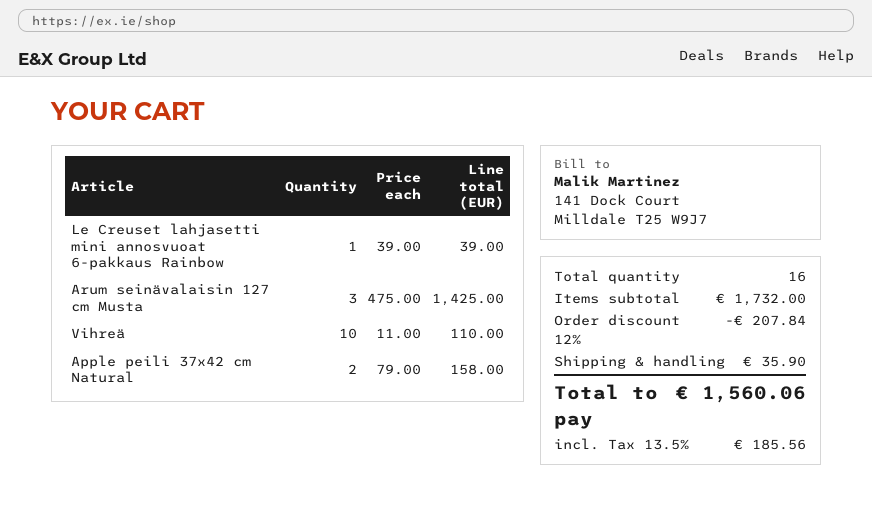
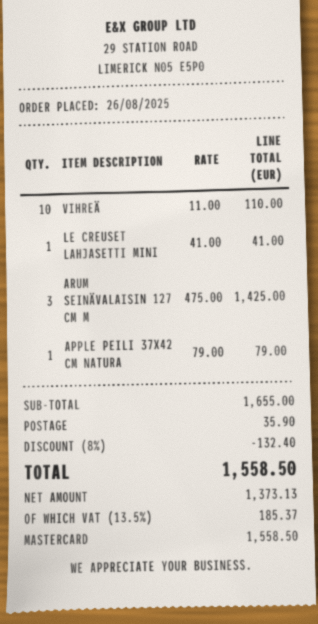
Le Creuset lahjasetti mini annosvuoat 6-pakkaus Rainbow: 1 x 39.00 = 39.00 -> 1 x 41.00 = 41.00
Apple peili 37x42 cm Natural: 2 x 79.00 = 158.00 -> 1 x 79.00 = 79.00
subtotal: 1732.00 -> 1655.00
discount: 12% = 207.84 -> 8% = 132.40
tax: 13.5% = 185.56 -> 13.5% = 185.37
total: 1560.06 -> 1558.50

